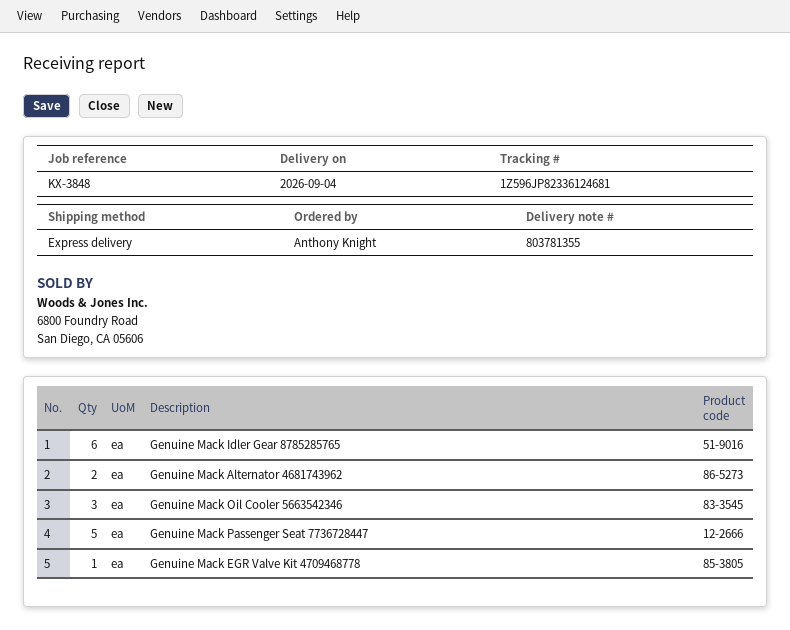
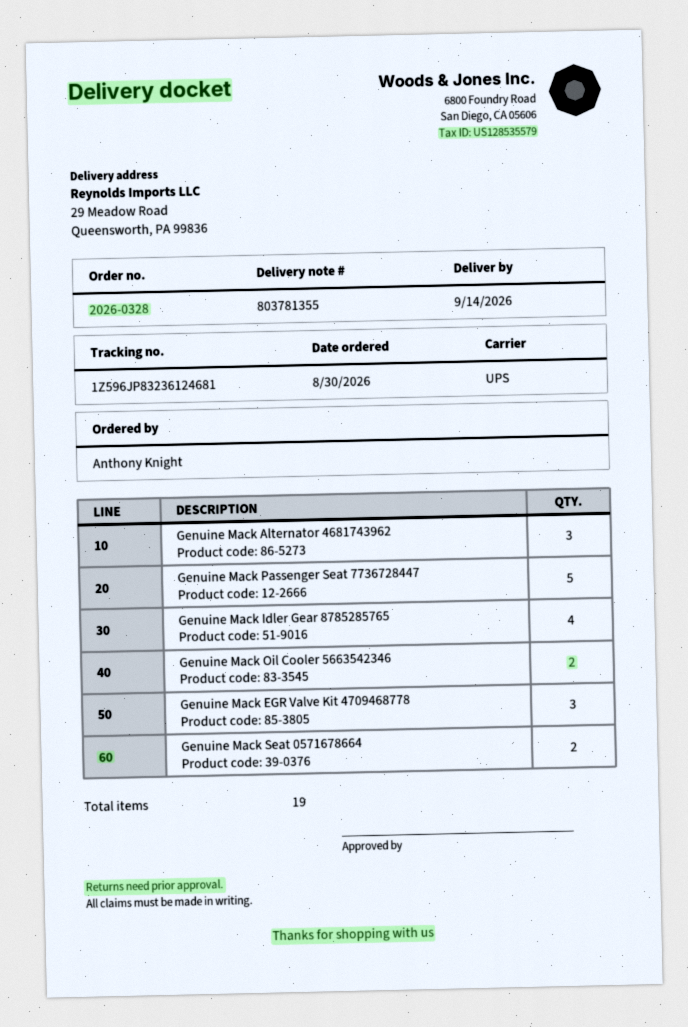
delivery date: 2026-09-04 -> 2026-09-14
shipping method: express -> UPS
tracking number: 1Z596JP82336124681 -> 1Z596JP83236124681
Genuine Mack Idler Gear 8785285765: 6 -> 4
Genuine Mack Alternator 4681743962: 2 -> 3
Genuine Mack Oil Cooler 5663542346: 3 -> 2
Genuine Mack EGR Valve Kit 4709468778: 1 -> 3
Genuine Mack Seat 0571678664: none -> 2

